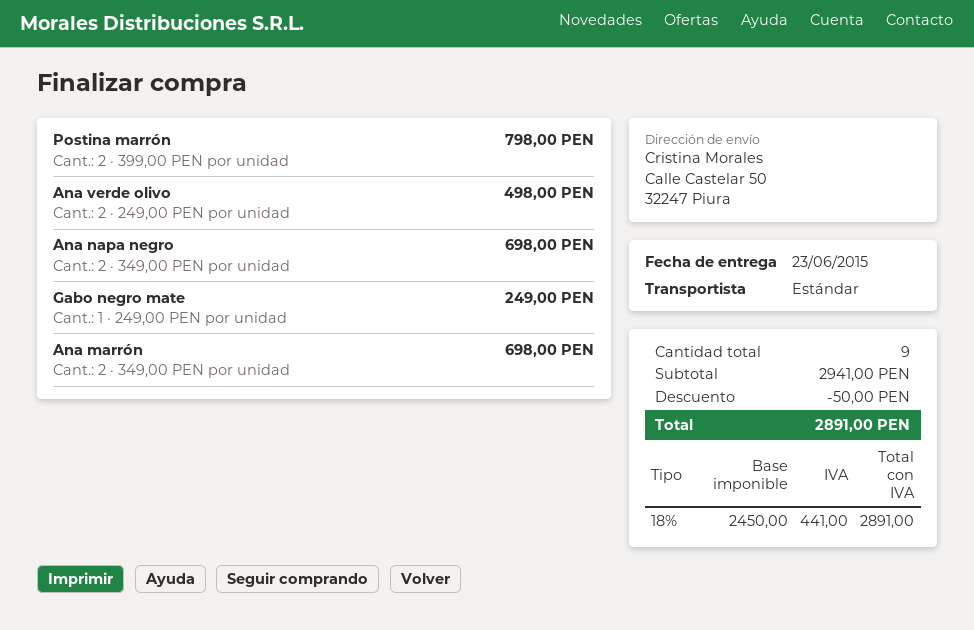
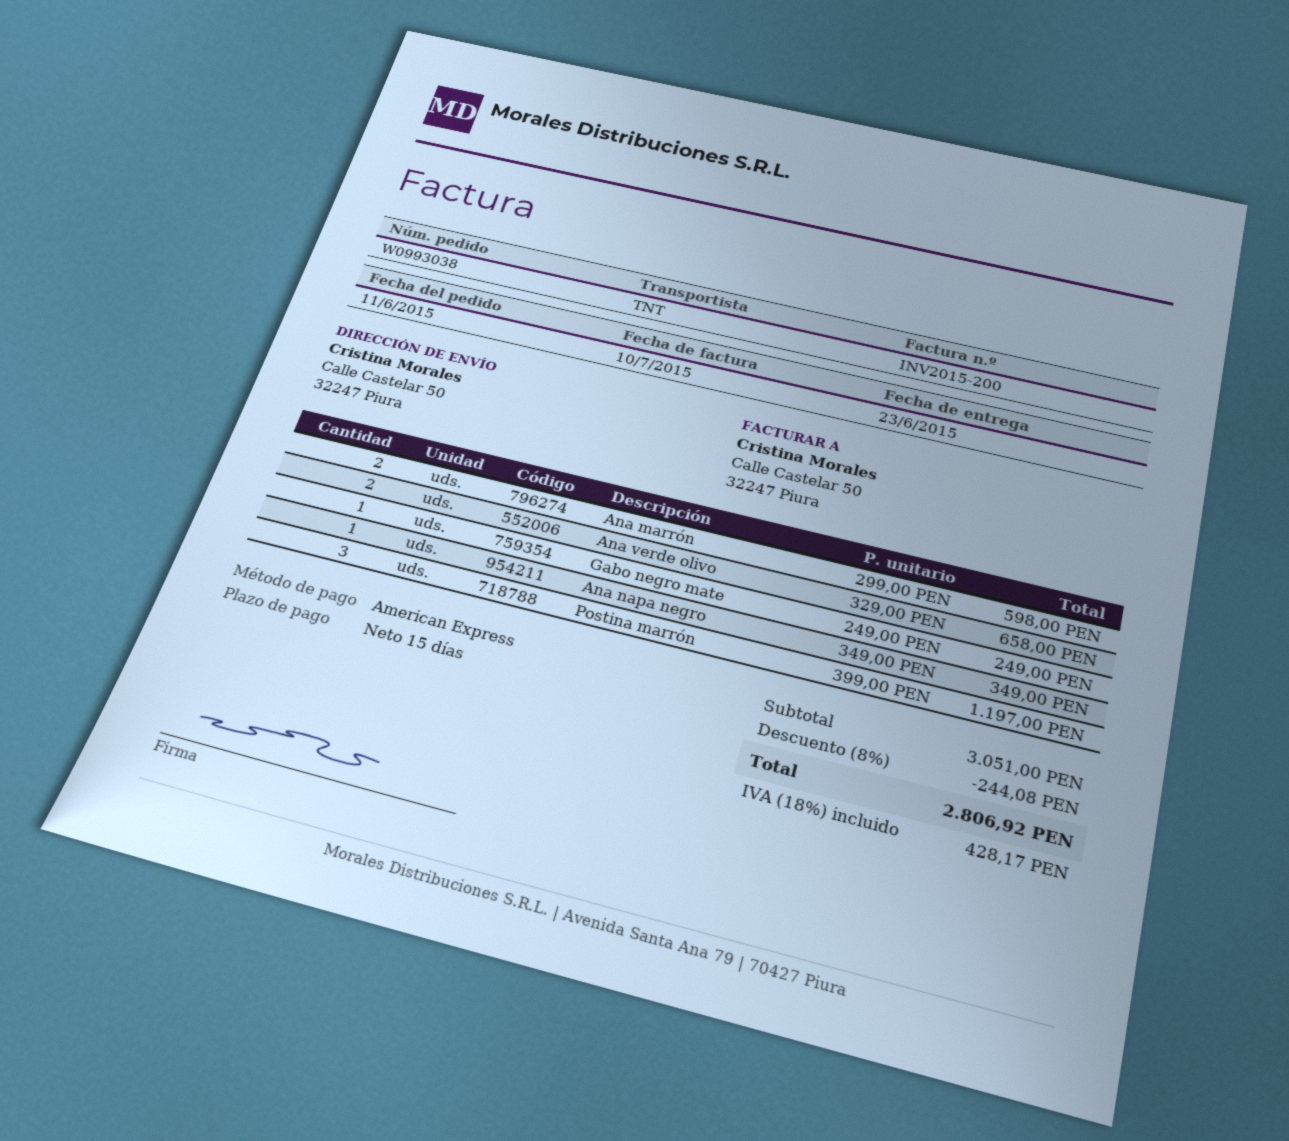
shipping method: standard -> TNT
Postina marrón: 2 x 399.00 = 798.00 -> 3 x 399.00 = 1197.00
Ana verde olivo: 2 x 249.00 = 498.00 -> 2 x 329.00 = 658.00
Ana napa negro: 2 x 349.00 = 698.00 -> 1 x 349.00 = 349.00
Ana marrón: 2 x 349.00 = 698.00 -> 2 x 299.00 = 598.00
subtotal: 2941.00 -> 3051.00
discount: 50.00 -> 244.08
tax: 18% = 441.00 -> 18% = 428.17
total: 2891.00 -> 2806.92

